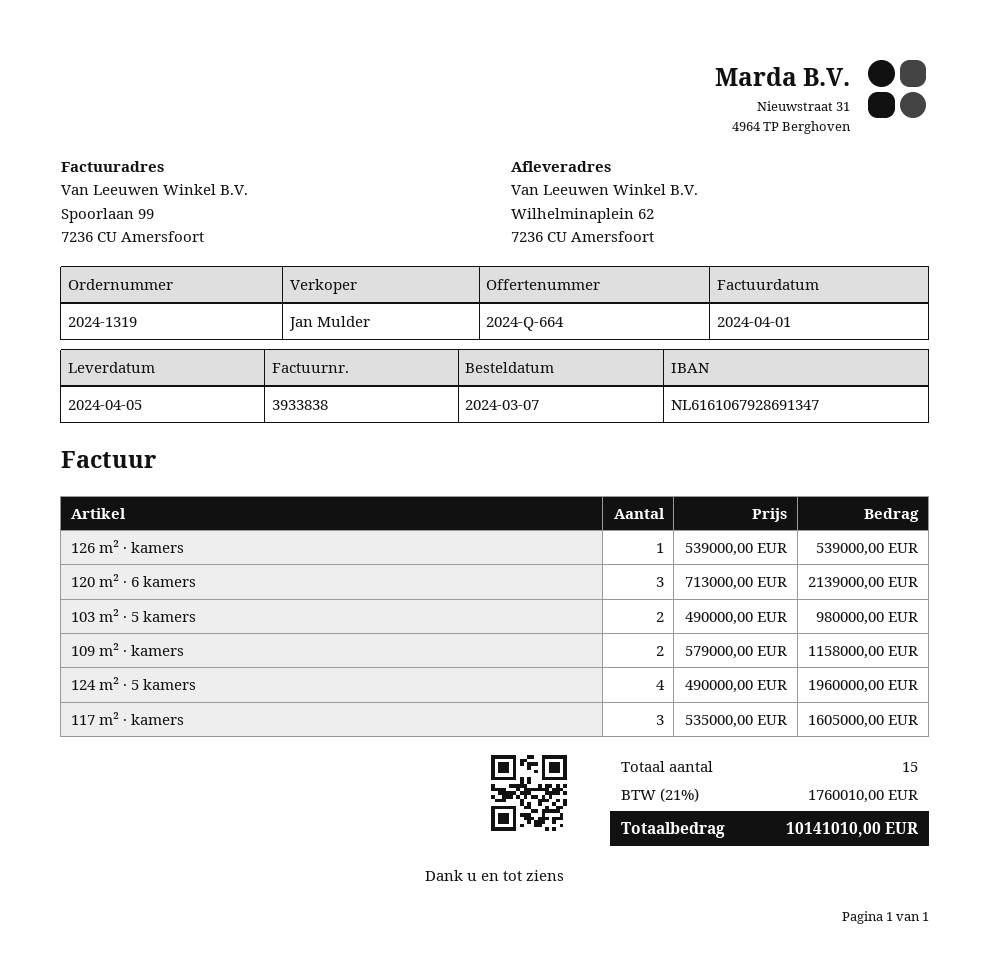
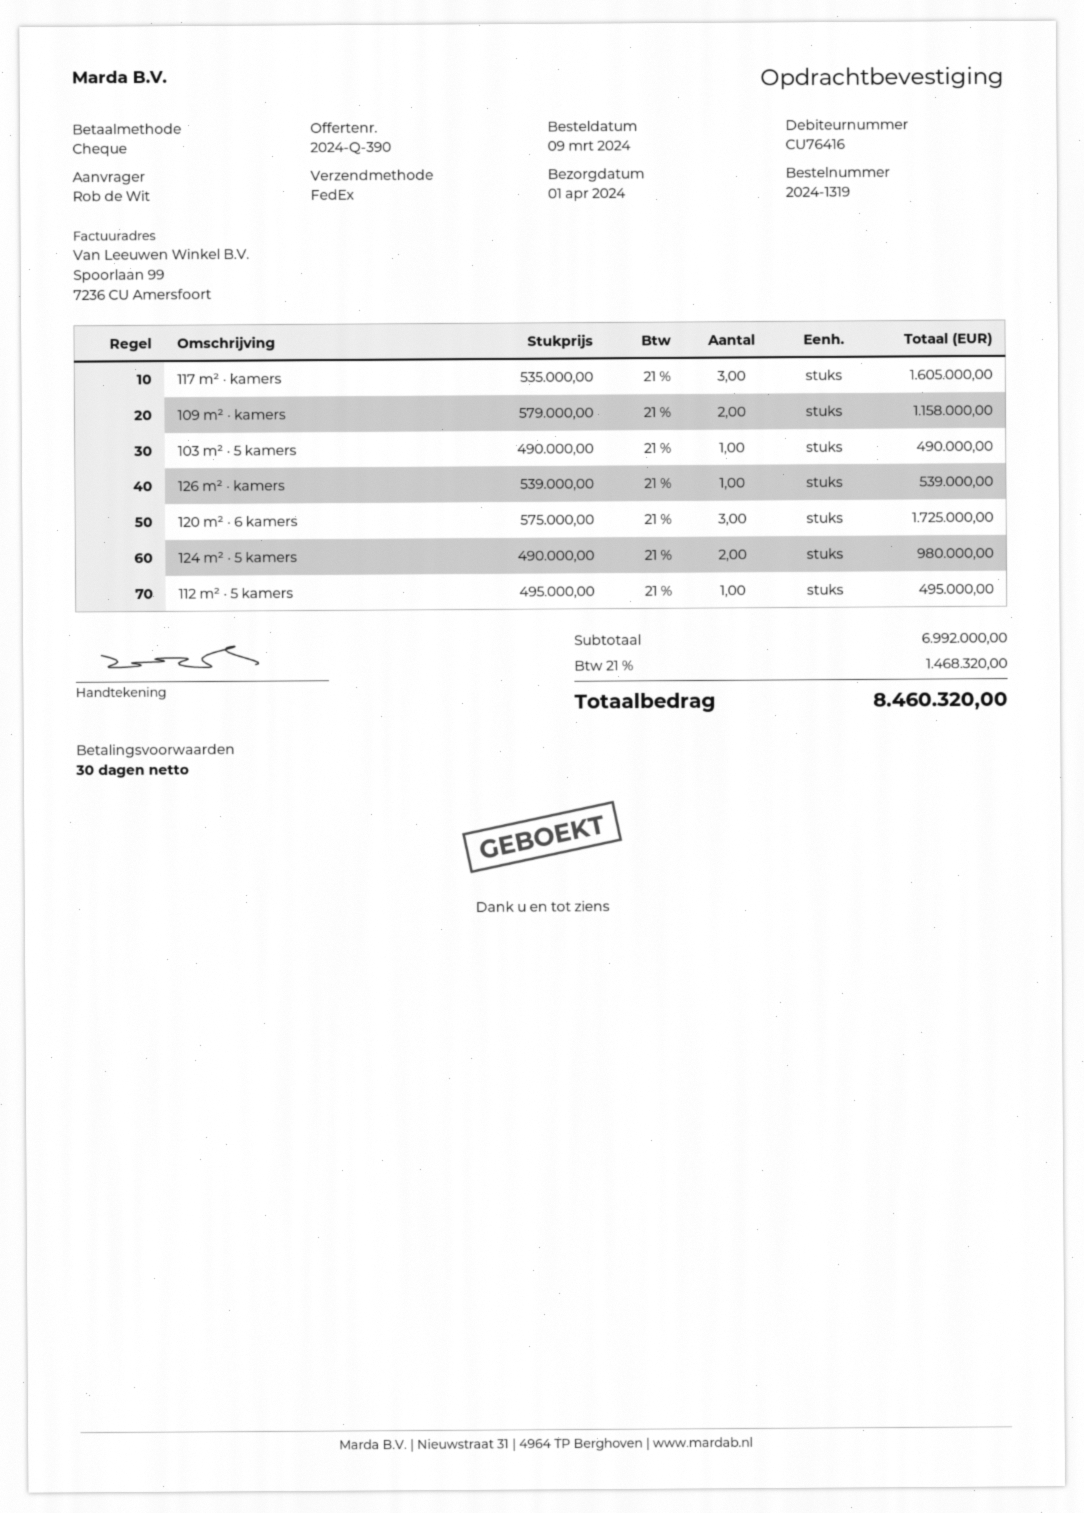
quote number: 2024-Q-664 -> 2024-Q-390
order date: 2024-03-07 -> 2024-03-09
delivery date: 2024-04-05 -> 2024-04-01
120 m² · 6 kamers: 3 x 713000.00 = 2139000.00 -> 3 x 575000.00 = 1725000.00
103 m² · 5 kamers: 2 x 490000.00 = 980000.00 -> 1 x 490000.00 = 490000.00
124 m² · 5 kamers: 4 x 490000.00 = 1960000.00 -> 2 x 490000.00 = 980000.00
112 m² · 5 kamers: none -> 1 x 495000.00 = 495000.00
tax: 21% = 1760010.00 -> 21% = 1468320.00
total: 10141010.00 -> 8460320.00

